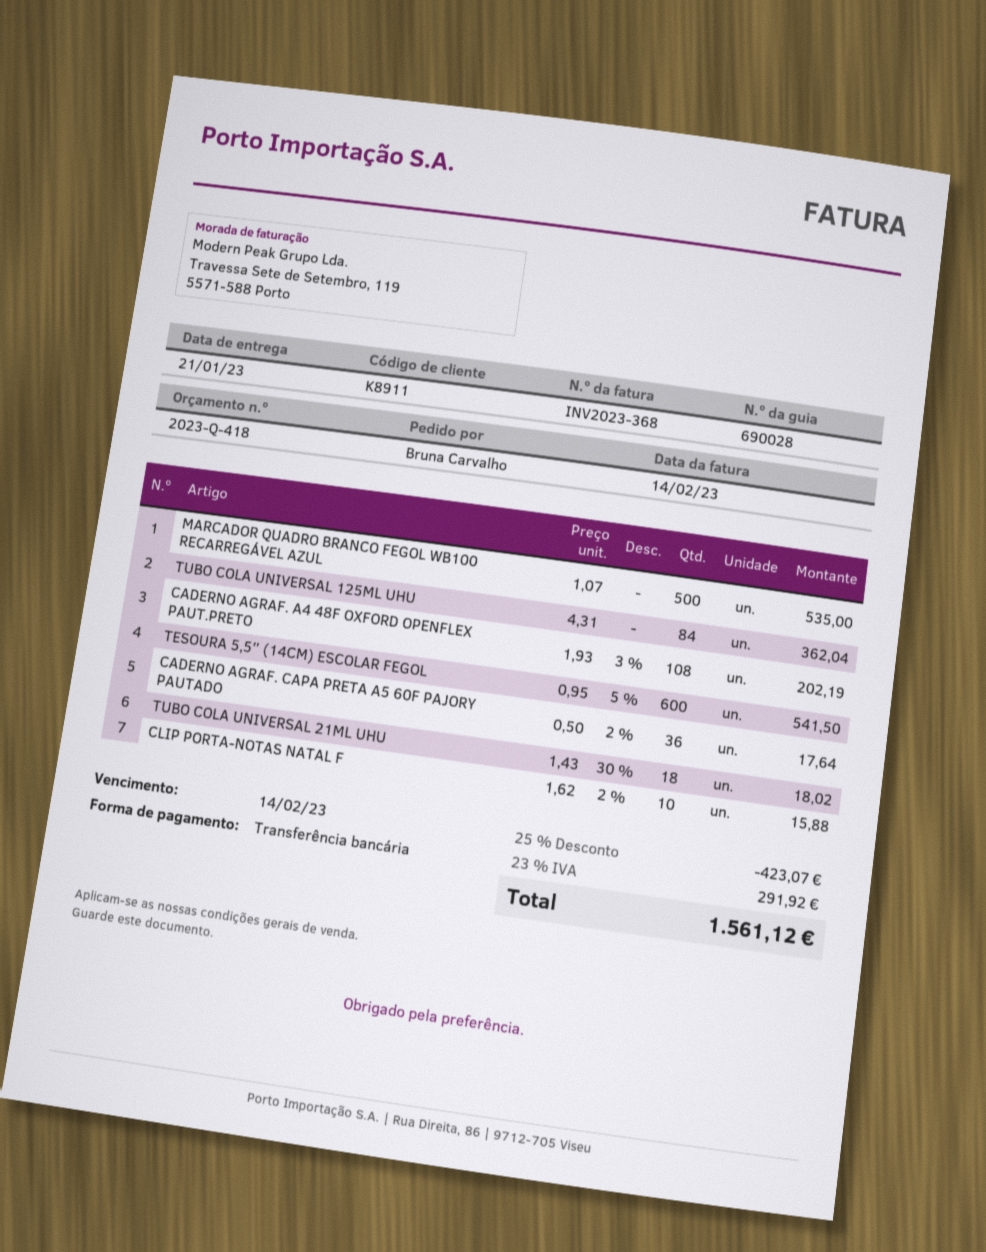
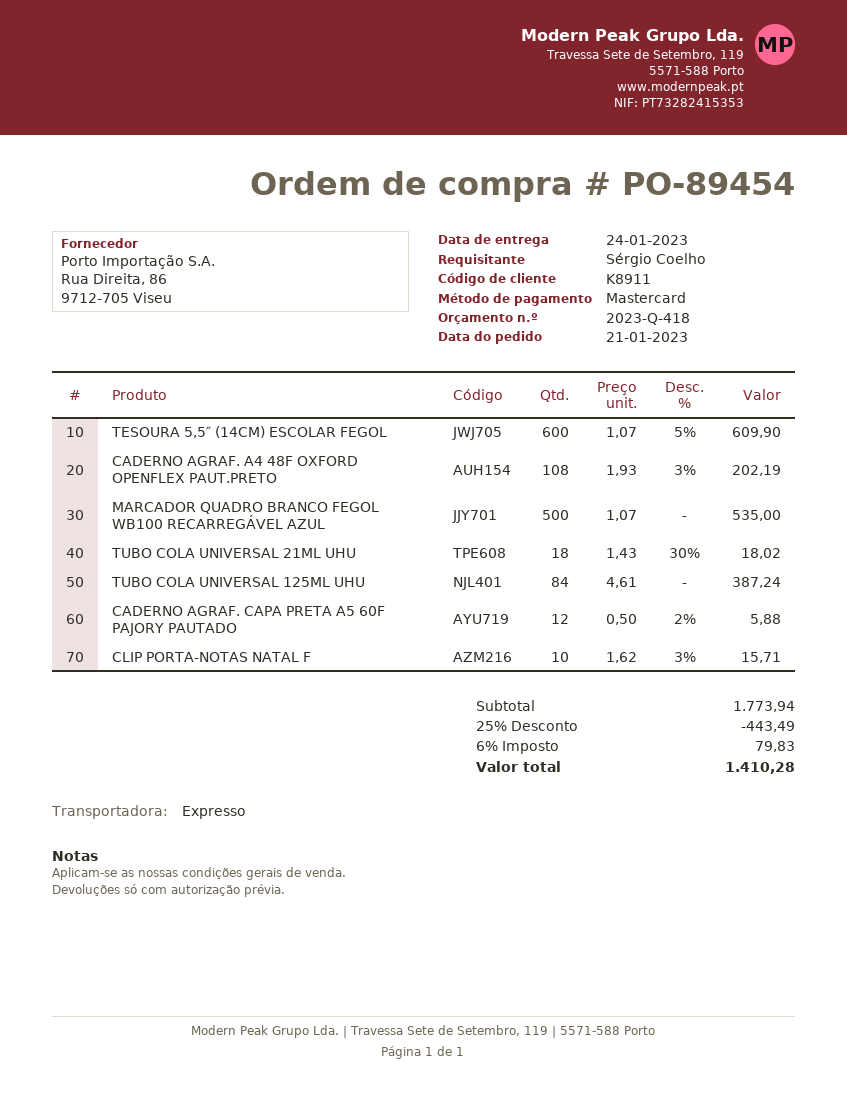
delivery date: 2023-01-21 -> 2023-01-24
ordered by: Bruna Carvalho -> Sérgio Coelho
payment method: bank transfer -> Mastercard
TUBO COLA UNIVERSAL 125ML UHU: 84 x 4.31 = 362.04 -> 84 x 4.61 = 387.24
TESOURA 5,5″ (14CM) ESCOLAR FEGOL: 600 x 0.95 - 5% = 541.50 -> 600 x 1.07 - 5% = 609.90
CADERNO AGRAF. CAPA PRETA A5 60F PAJORY PAUTADO: 36 x 0.50 - 2% = 17.64 -> 12 x 0.50 - 2% = 5.88
CLIP PORTA-NOTAS NATAL F: 10 x 1.62 - 2% = 15.88 -> 10 x 1.62 - 3% = 15.71
discount: 25% = 423.07 -> 25% = 443.49
tax: 23% = 291.92 -> 6% = 79.83
total: 1561.12 -> 1410.28

